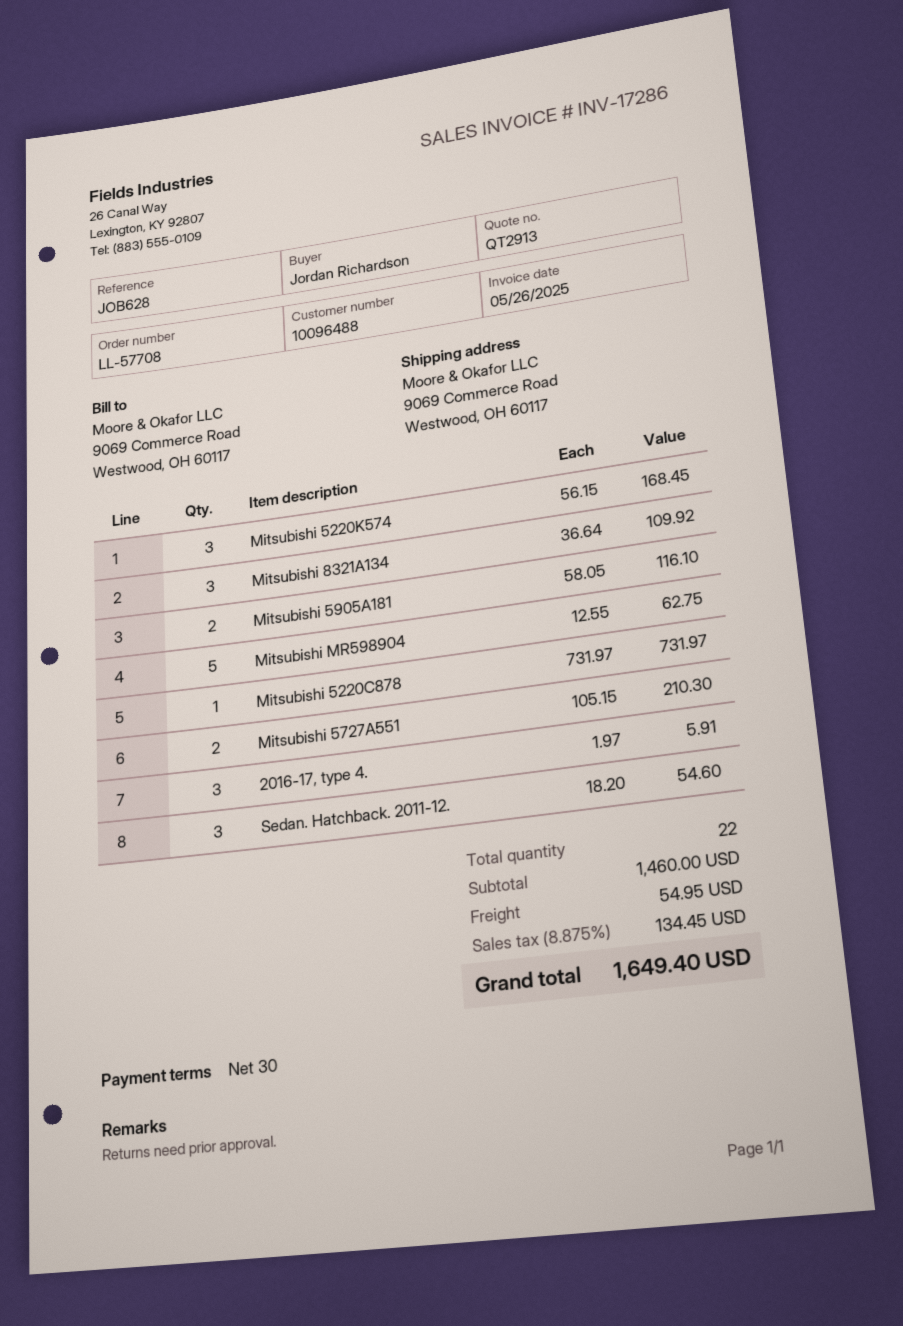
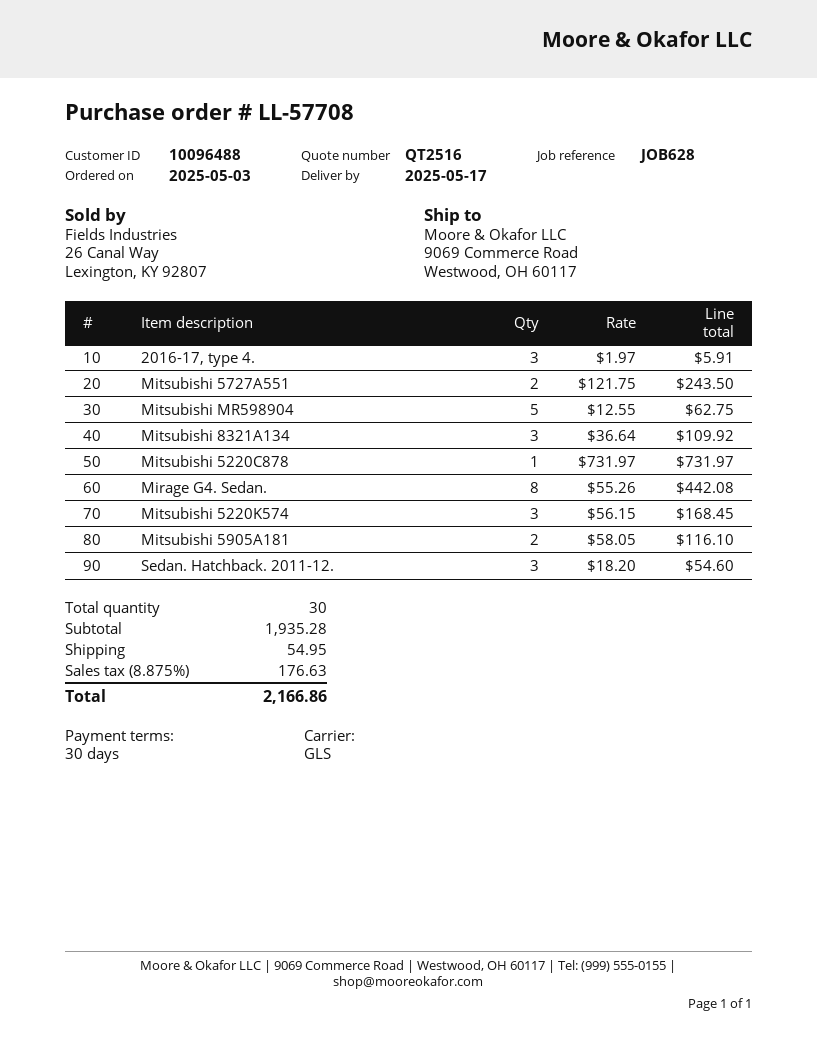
quote number: QT2913 -> QT2516
Mitsubishi 5727A551: 2 x 105.15 = 210.30 -> 2 x 121.75 = 243.50
Mirage G4. Sedan.: none -> 8 x 55.26 = 442.08
total quantity: 22 -> 30
subtotal: 1460.00 -> 1935.28
tax: 8.875% = 134.45 -> 8.875% = 176.63
total: 1649.40 -> 2166.86

